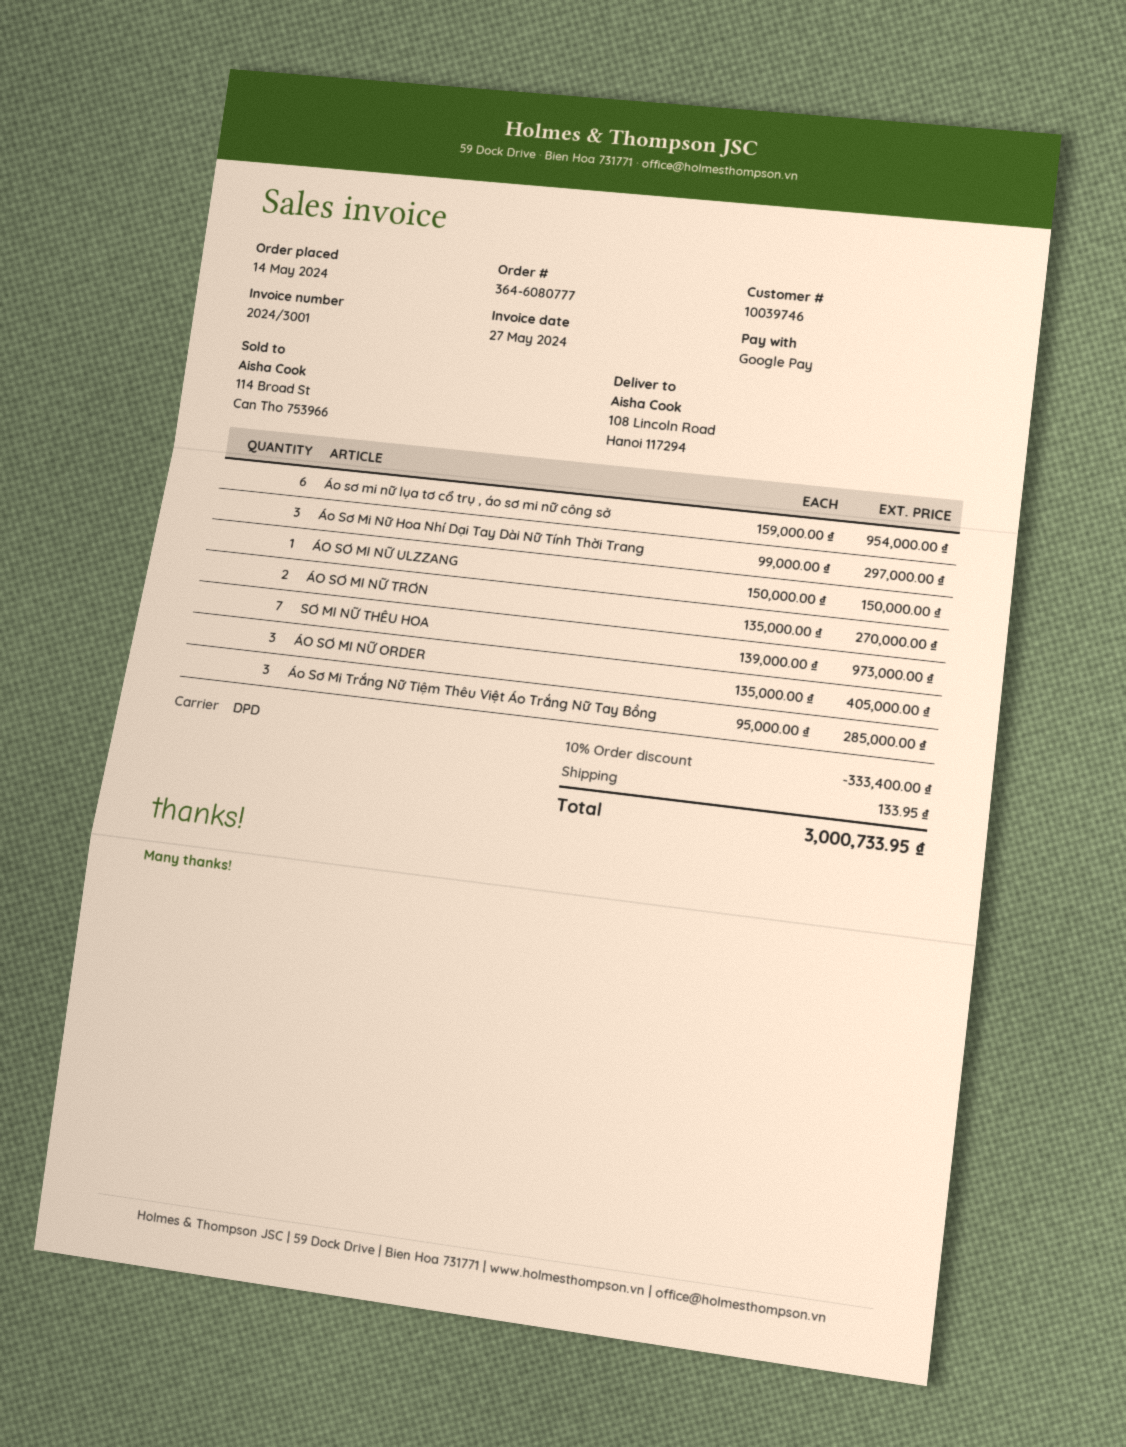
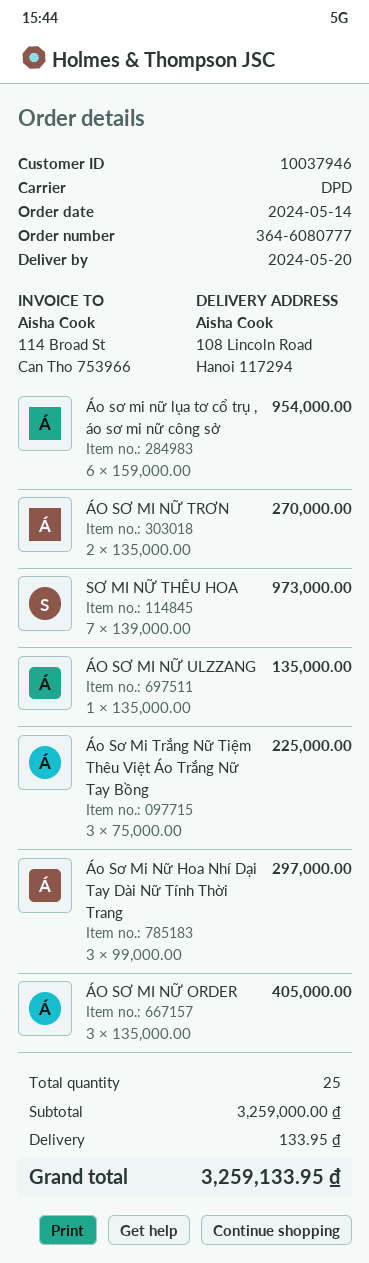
customer number: 10039746 -> 10037946
ÁO SƠ MI NỮ ULZZANG: 1 x 150000.00 = 150000.00 -> 1 x 135000.00 = 135000.00
Áo Sơ Mi Trắng Nữ Tiệm Thêu Việt Áo Trắng Nữ Tay Bồng: 3 x 95000.00 = 285000.00 -> 3 x 75000.00 = 225000.00
discount: 10% = 333400.00 -> none
total: 3000733.95 -> 3259133.95

